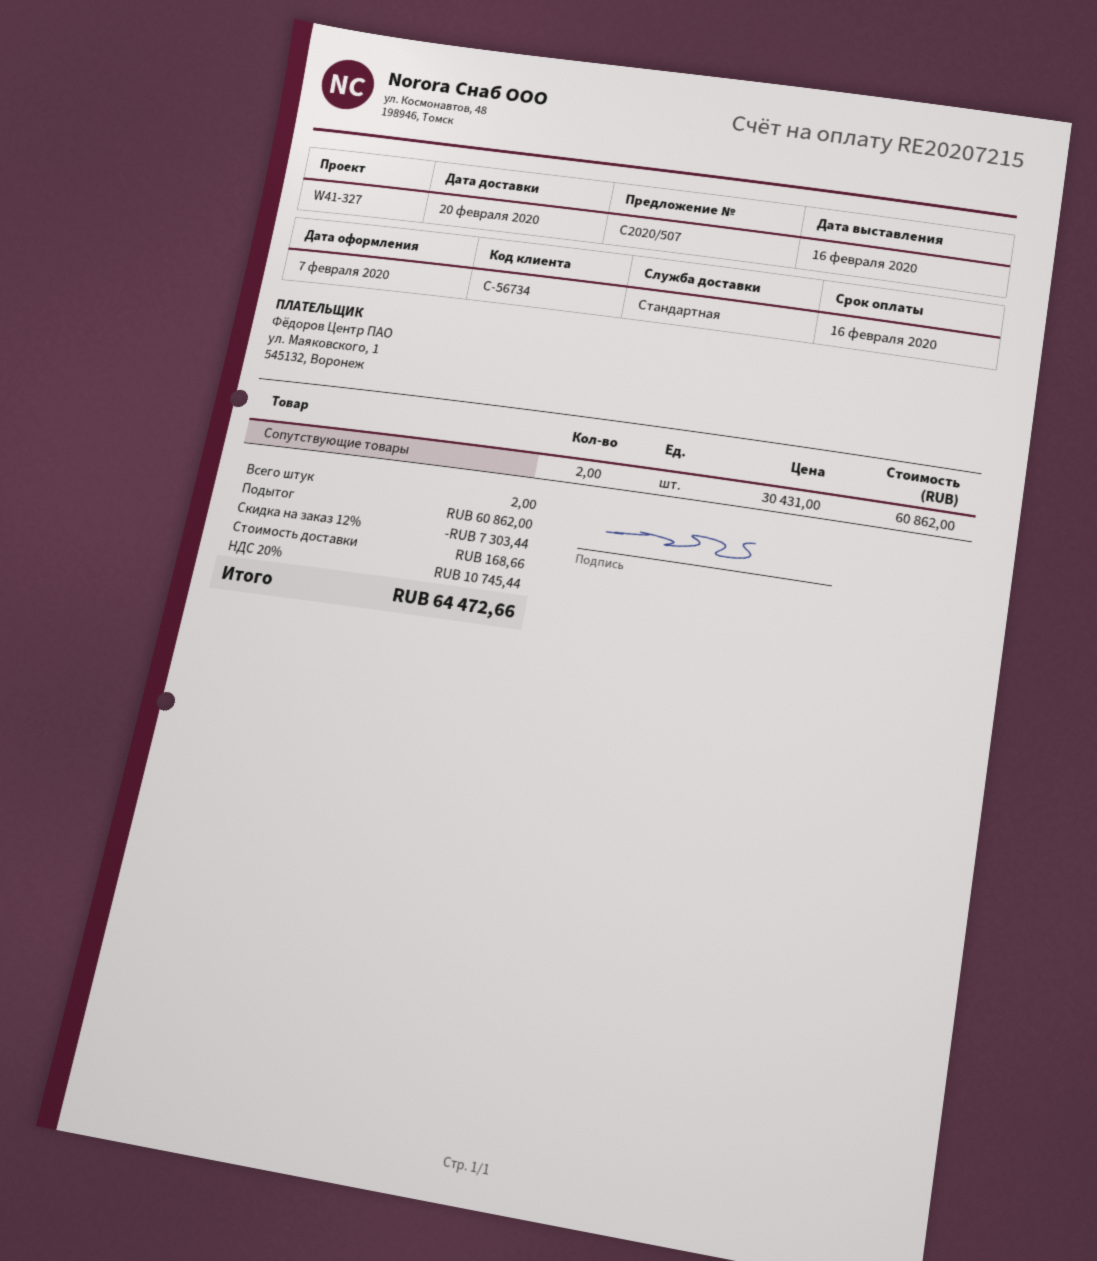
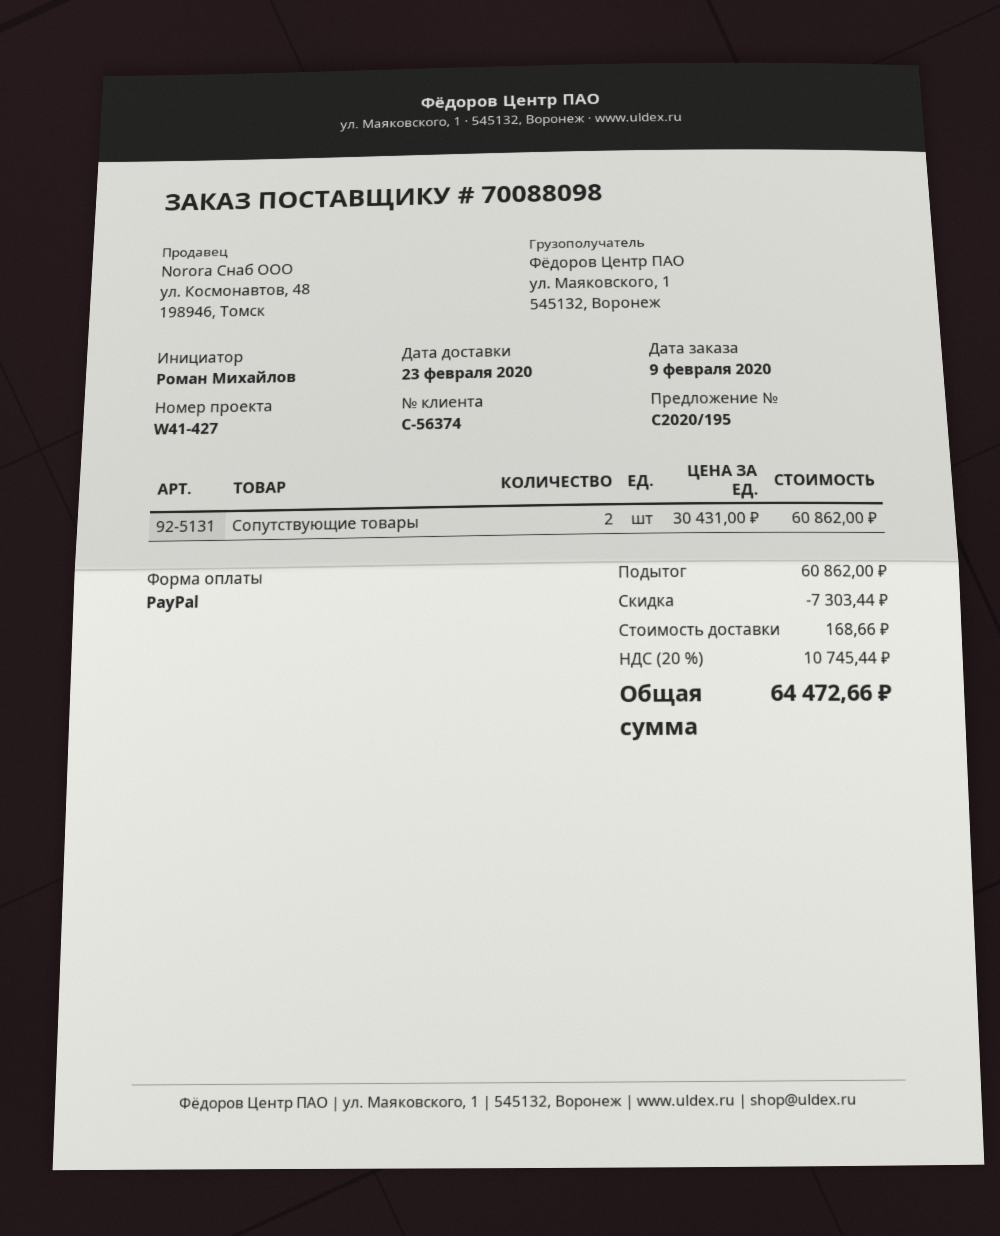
quote number: C2020/507 -> C2020/195
order date: 2020-02-07 -> 2020-02-09
delivery date: 2020-02-20 -> 2020-02-23
customer number: C-56734 -> C-56374
reference: W41-327 -> W41-427

